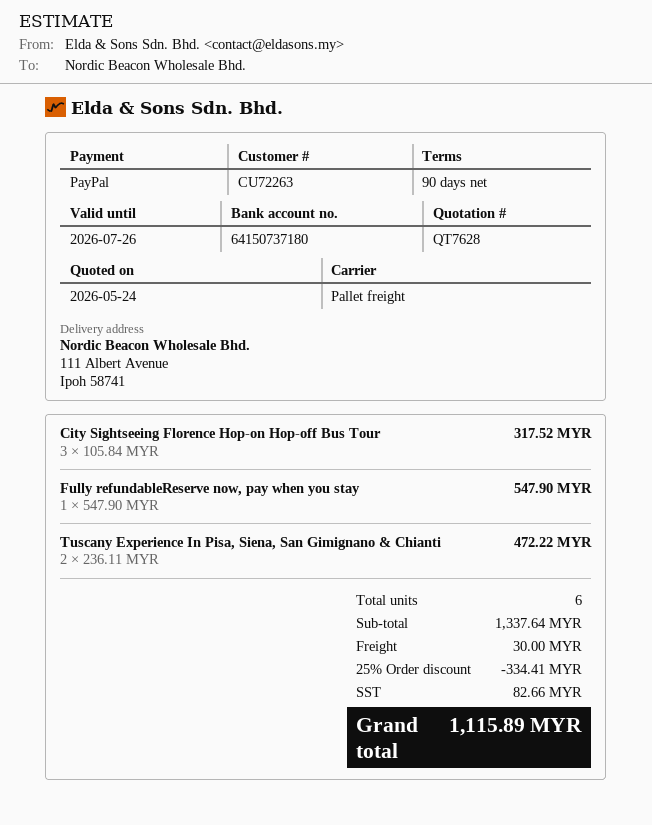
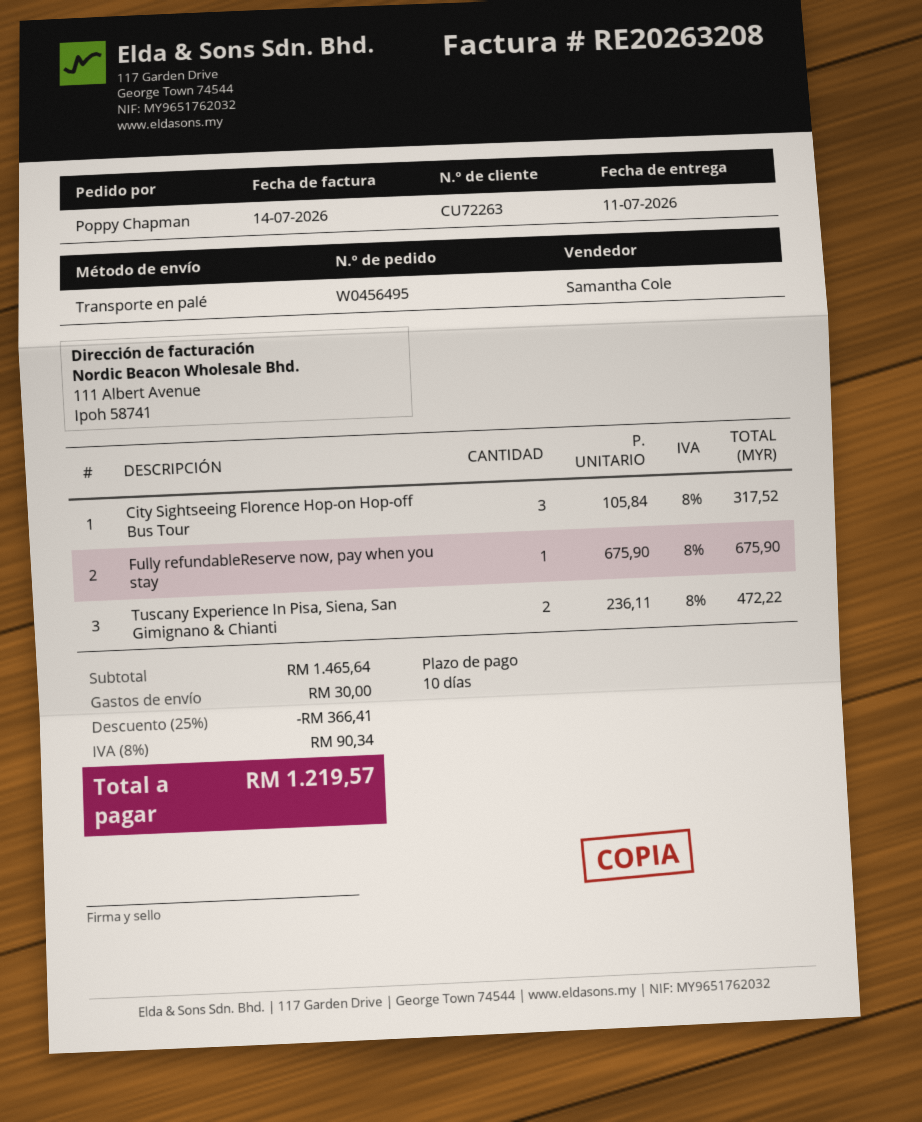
payment terms: 90 days -> 10 days
Fully refundableReserve now, pay when you stay: 1 x 547.90 = 547.90 -> 1 x 675.90 = 675.90
subtotal: 1337.64 -> 1465.64
discount: 25% = 334.41 -> 25% = 366.41
tax: 82.66 -> 90.34
total: 1115.89 -> 1219.57

